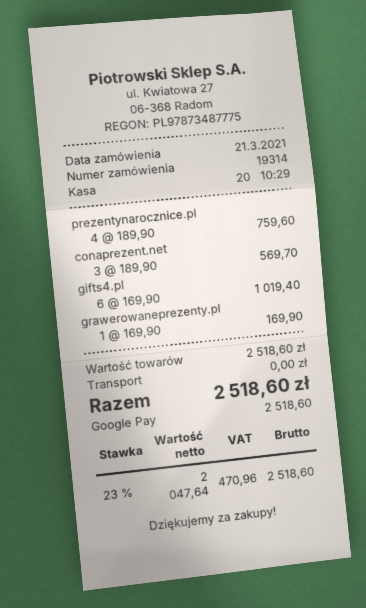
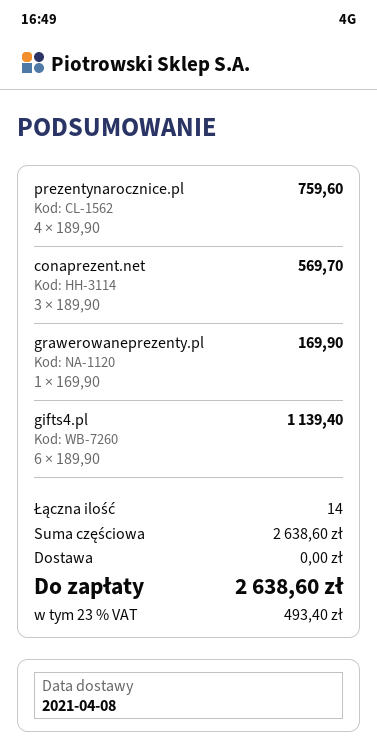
gifts4.pl: 6 x 169.90 = 1019.40 -> 6 x 189.90 = 1139.40
subtotal: 2518.60 -> 2638.60
tax: 23% = 470.96 -> 23% = 493.40
total: 2518.60 -> 2638.60

